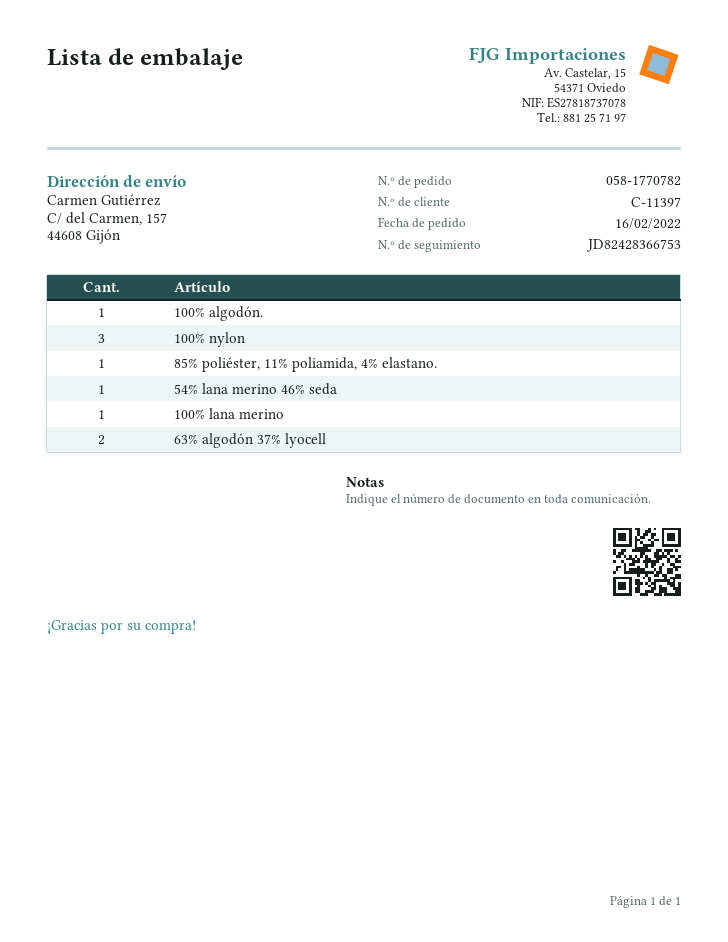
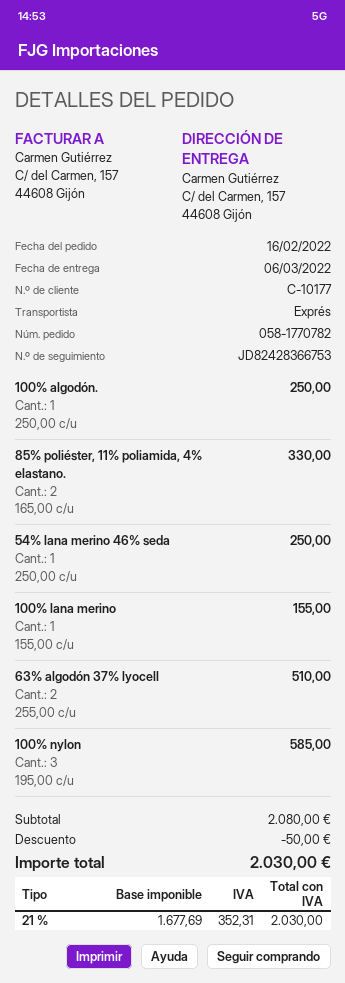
customer number: C-11397 -> C-10177
85% poliéster, 11% poliamida, 4% elastano.: 1 -> 2

